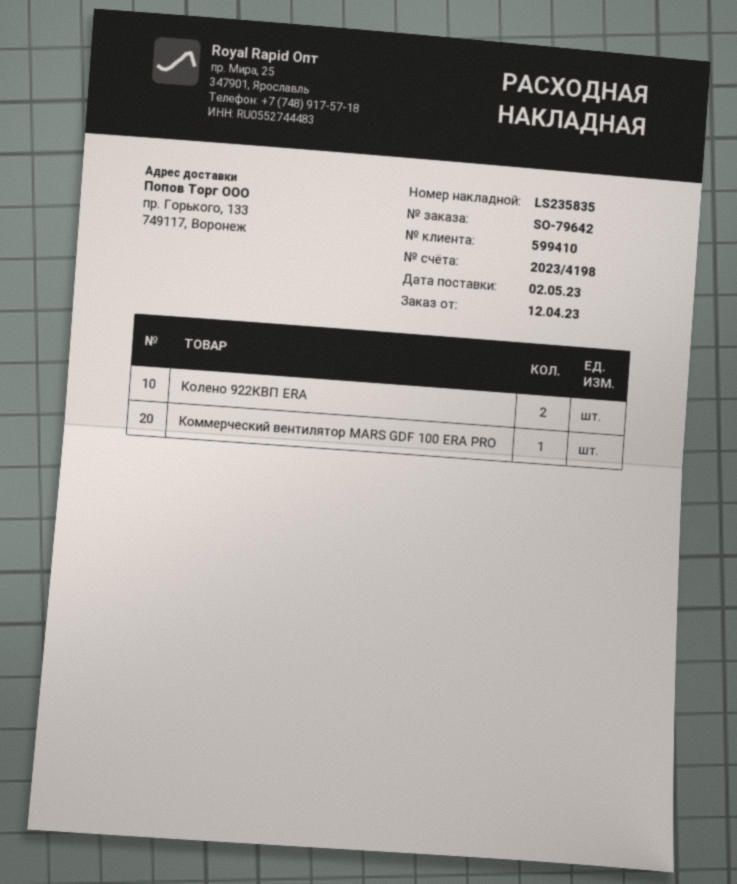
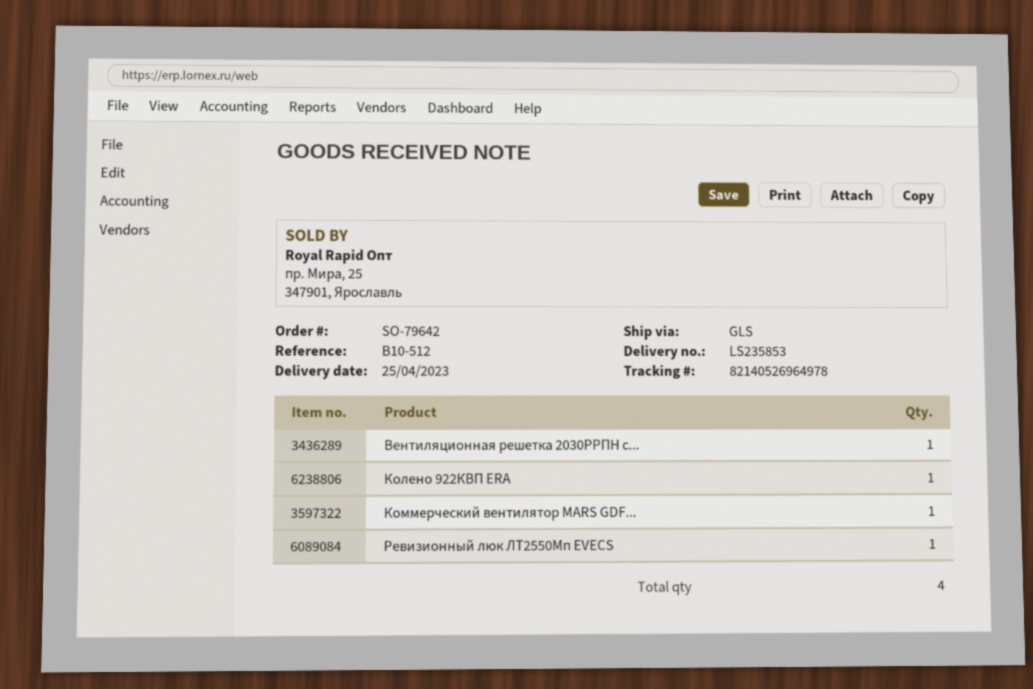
delivery note number: LS235835 -> LS235853
delivery date: 2023-05-02 -> 2023-04-25
Колено 922КВП ERA: 2 -> 1
Вентиляционная решетка 2030РРПН с...: none -> 1
Ревизионный люк ЛТ2550Мп EVECS: none -> 1

